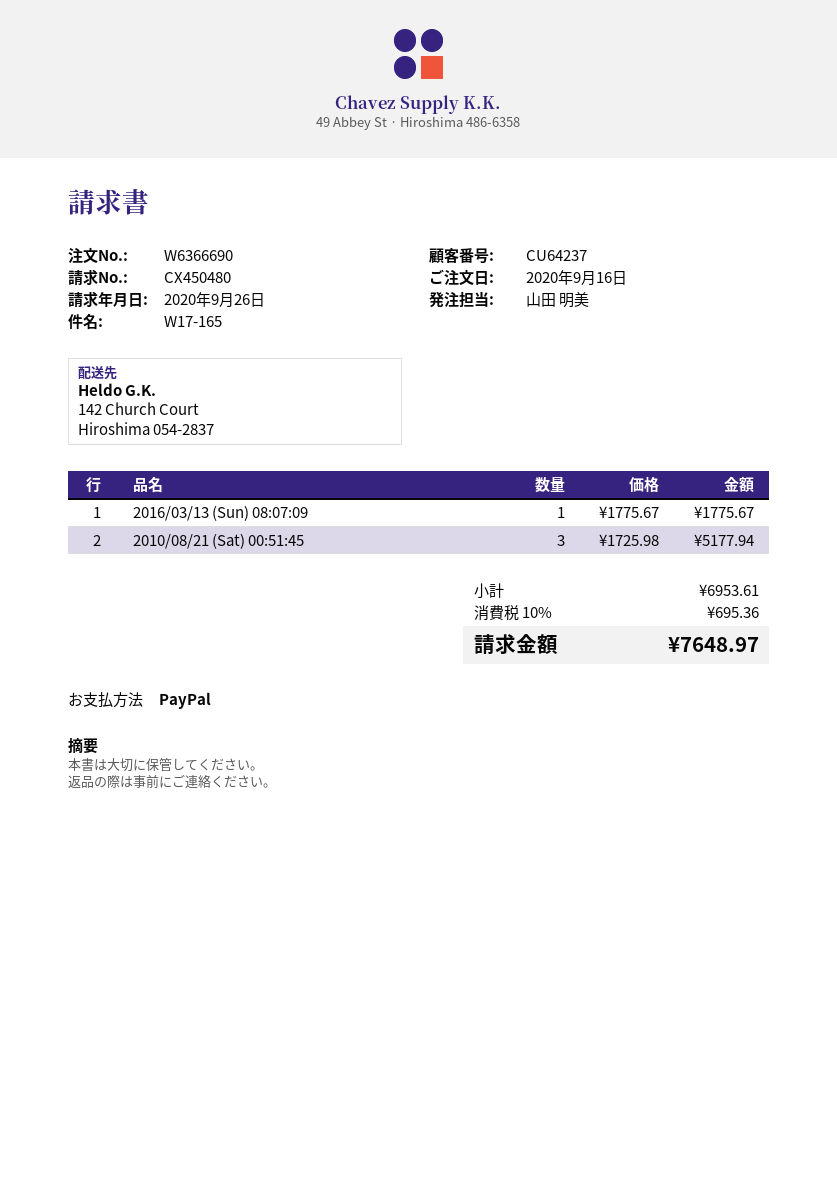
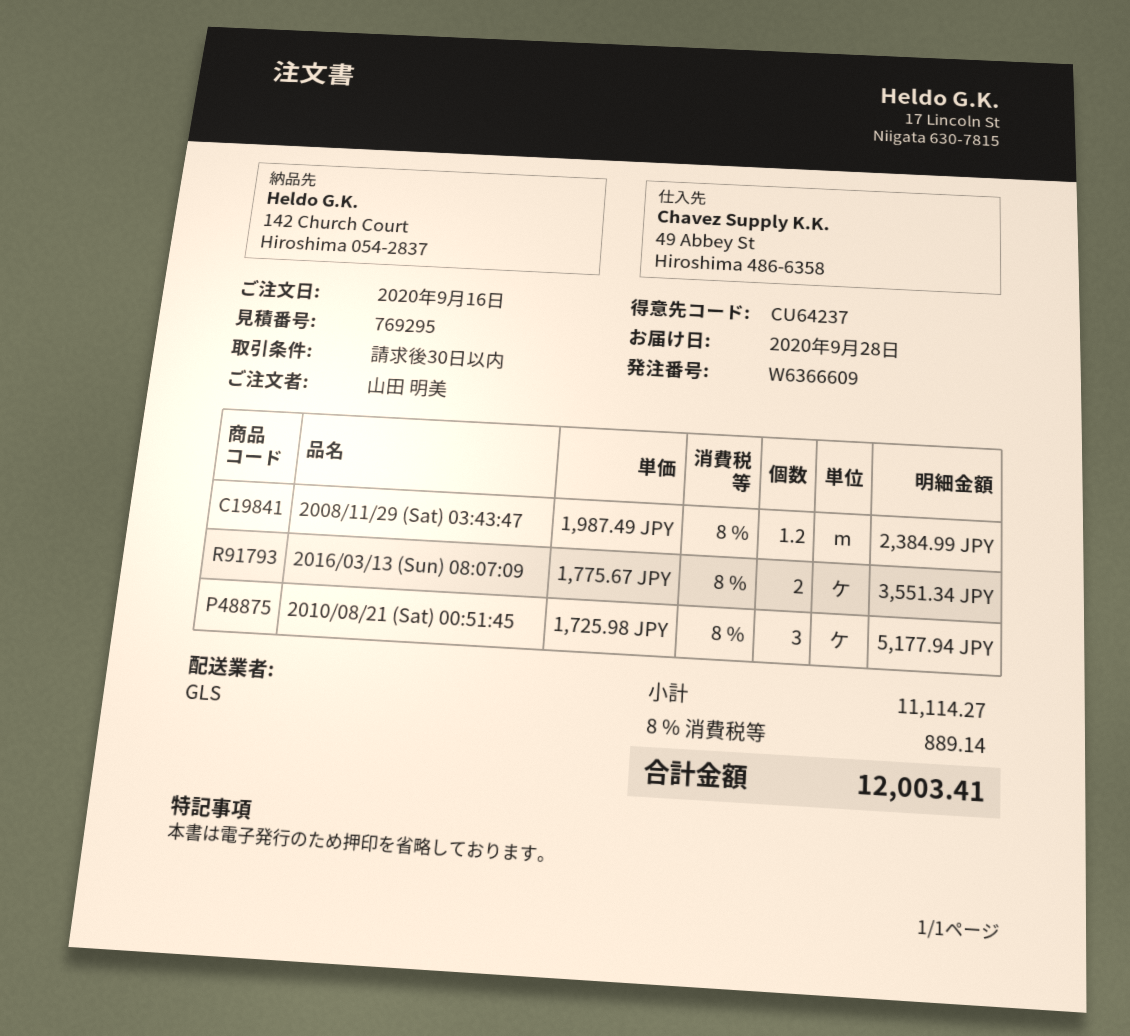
order number: W6366690 -> W6366609
2016/03/13 (Sun) 08:07:09: 1 x 1775.67 = 1775.67 -> 2 x 1775.67 = 3551.34
2008/11/29 (Sat) 03:43:47: none -> 1.2 x 1987.49 = 2384.99
subtotal: 6953.61 -> 11114.27
tax: 10% = 695.36 -> 8% = 889.14
total: 7648.97 -> 12003.41

